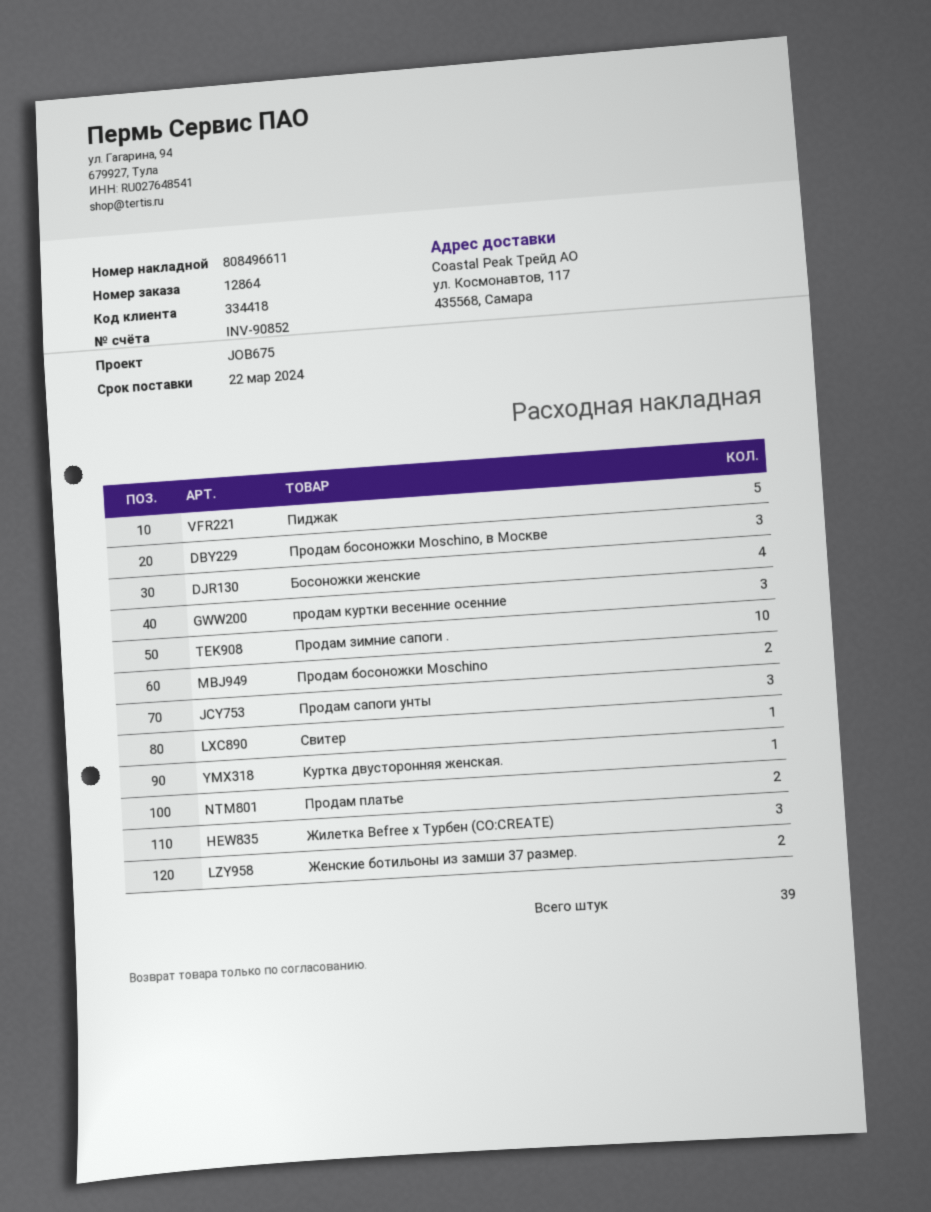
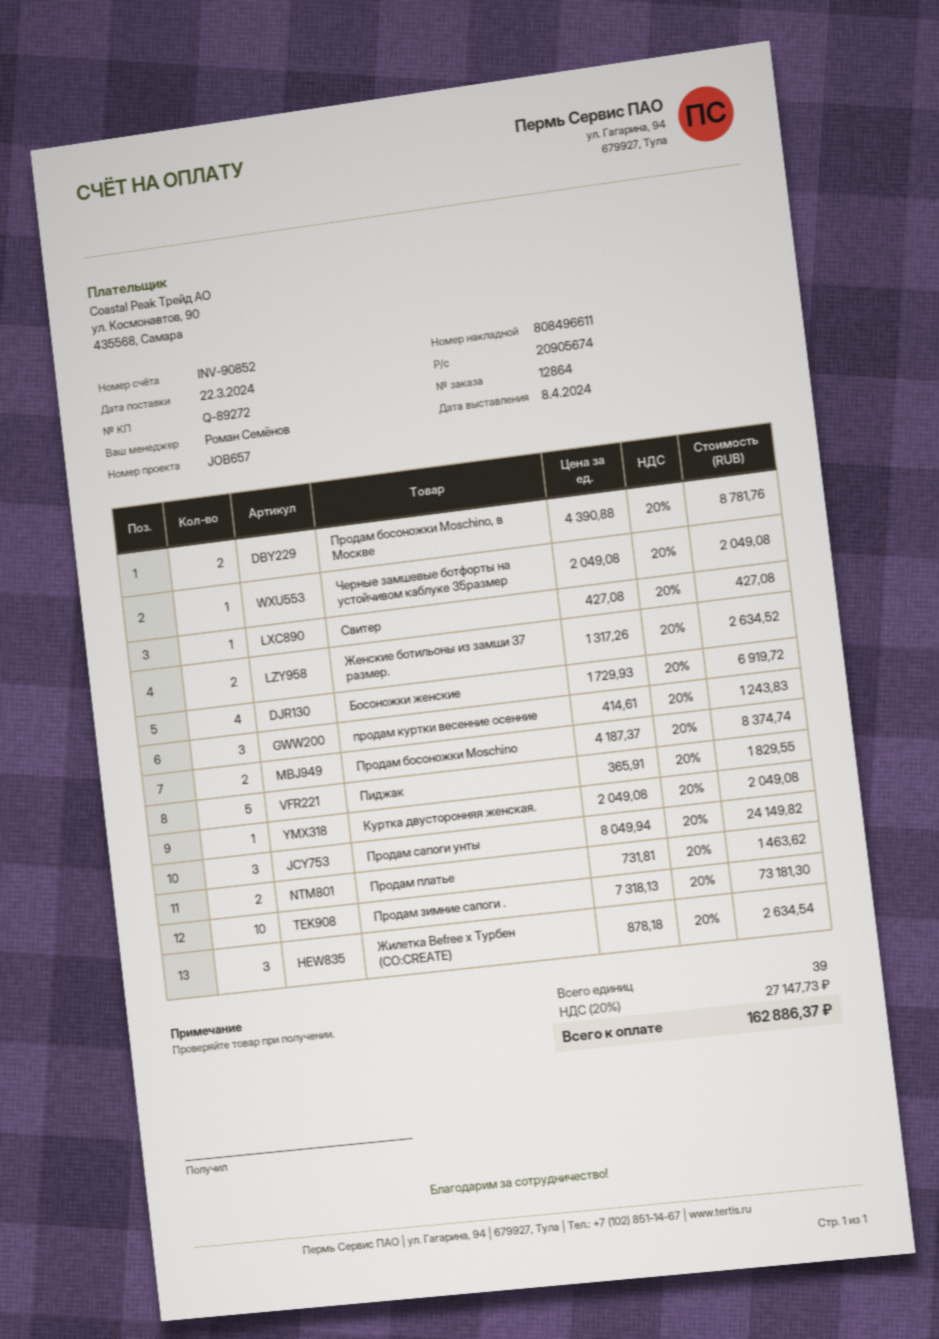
reference: JOB675 -> JOB657
Продам босоножки Moschino, в Москве: 3 -> 2
Черные замшевые ботфорты на устойчивом каблуке 35размер: none -> 1

